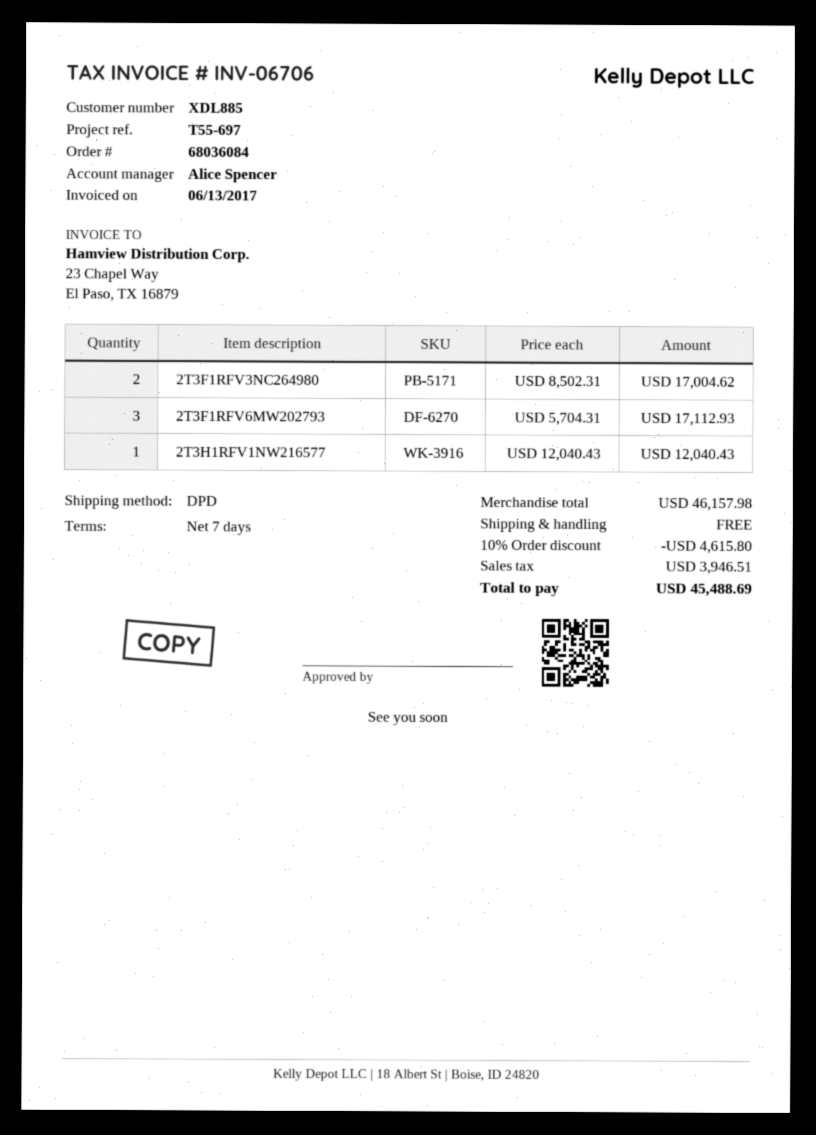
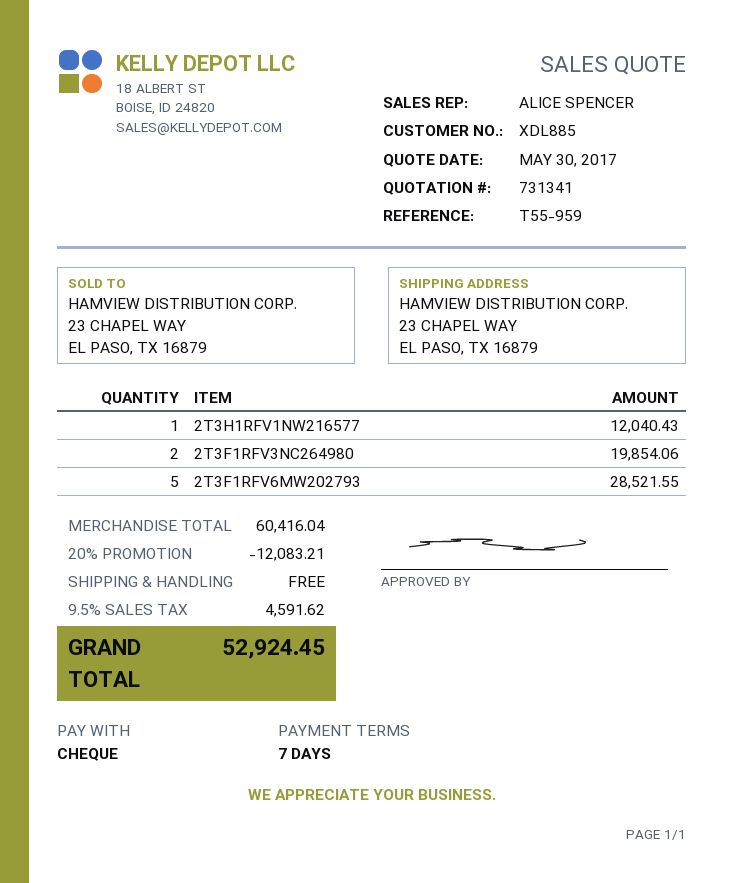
reference: T55-697 -> T55-959
2T3F1RFV3NC264980: 2 for 17004.62 -> 2 for 19854.06
2T3F1RFV6MW202793: 3 for 17112.93 -> 5 for 28521.55
subtotal: 46157.98 -> 60416.04
discount: 10% = 4615.80 -> 20% = 12083.21
tax: 3946.51 -> 4591.62
total: 45488.69 -> 52924.45

